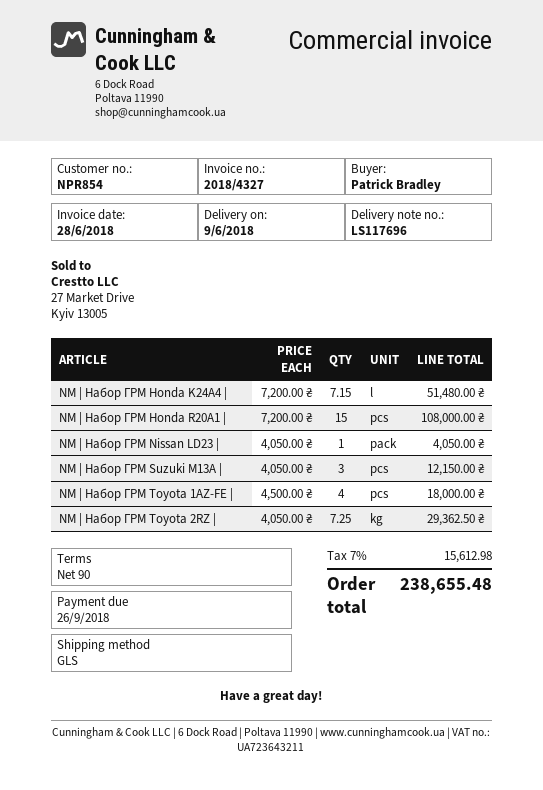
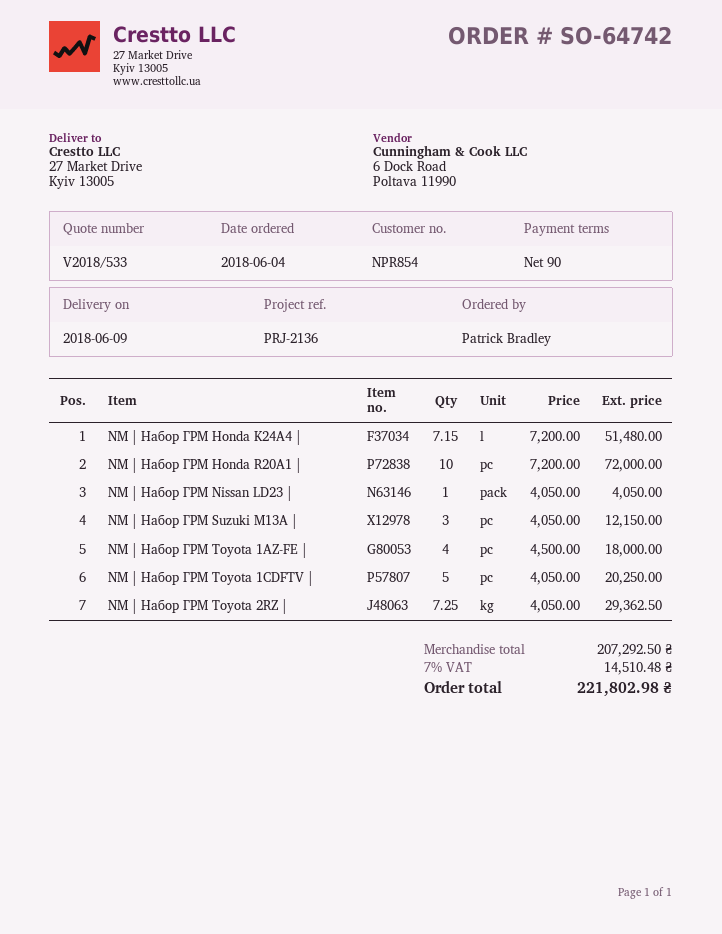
NM | Набор ГРМ Honda R20A1 |: 15 x 7200.00 = 108000.00 -> 10 x 7200.00 = 72000.00
NM | Набор ГРМ Toyota 1CDFTV |: none -> 5 x 4050.00 = 20250.00
tax: 7% = 15612.98 -> 7% = 14510.48
total: 238655.48 -> 221802.98

